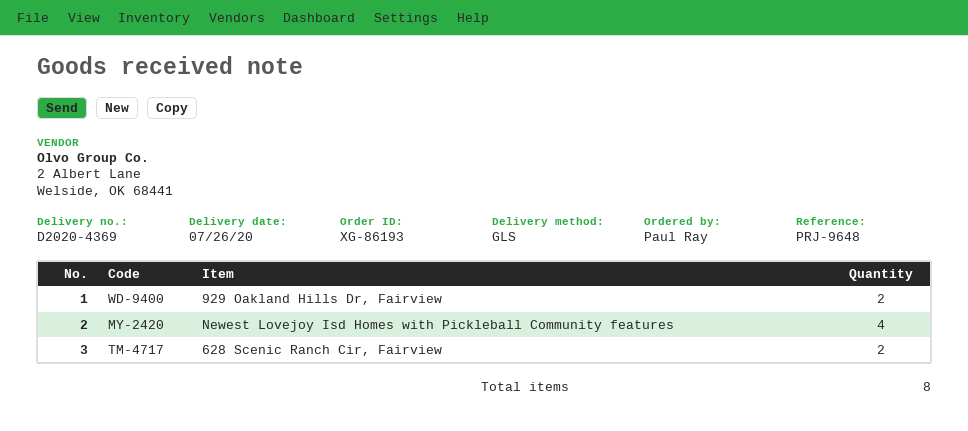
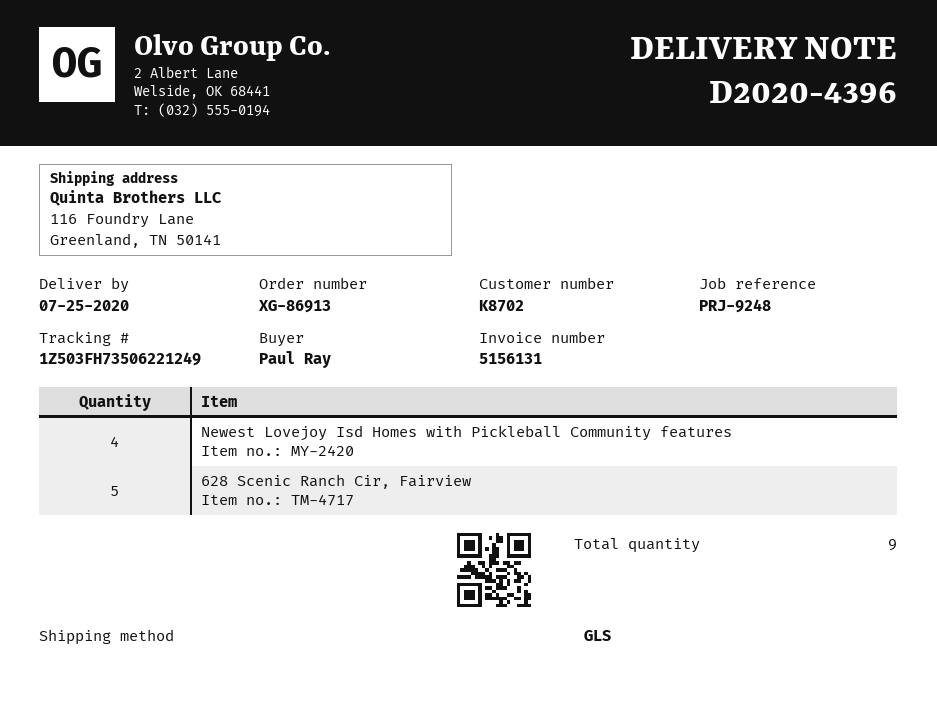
order number: XG-86193 -> XG-86913
delivery note number: D2020-4369 -> D2020-4396
delivery date: 2020-07-26 -> 2020-07-25
reference: PRJ-9648 -> PRJ-9248
929 Oakland Hills Dr, Fairview: 2 -> none
628 Scenic Ranch Cir, Fairview: 2 -> 5
total quantity: 8 -> 9

